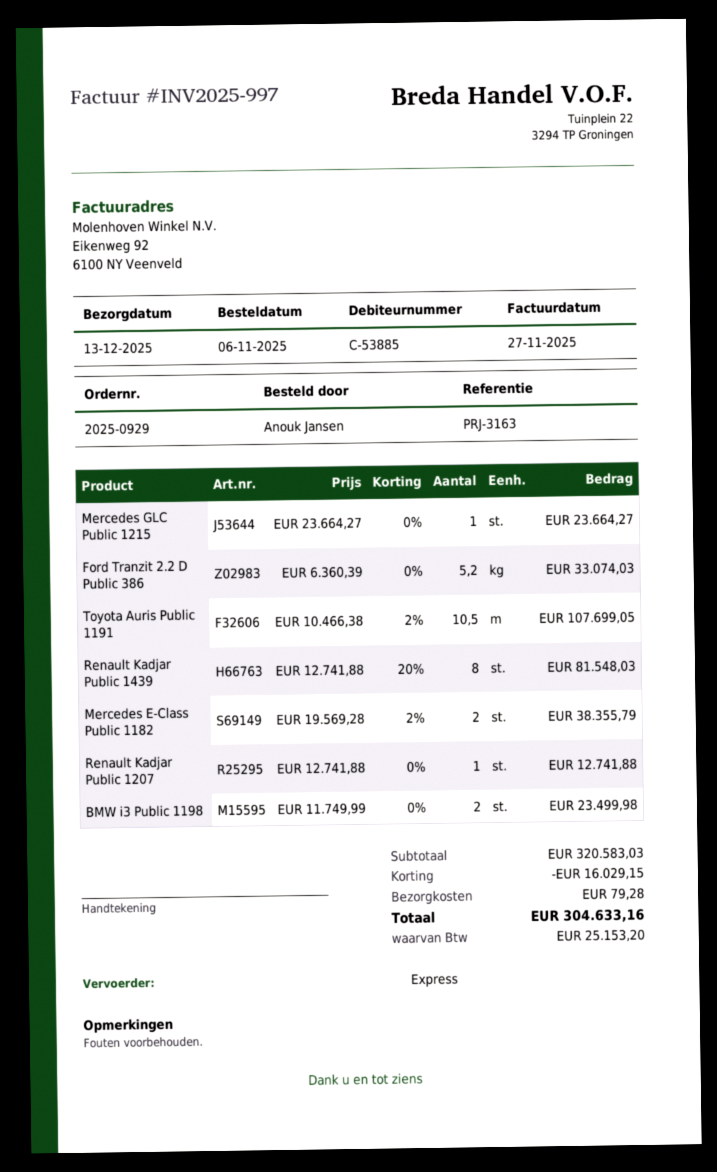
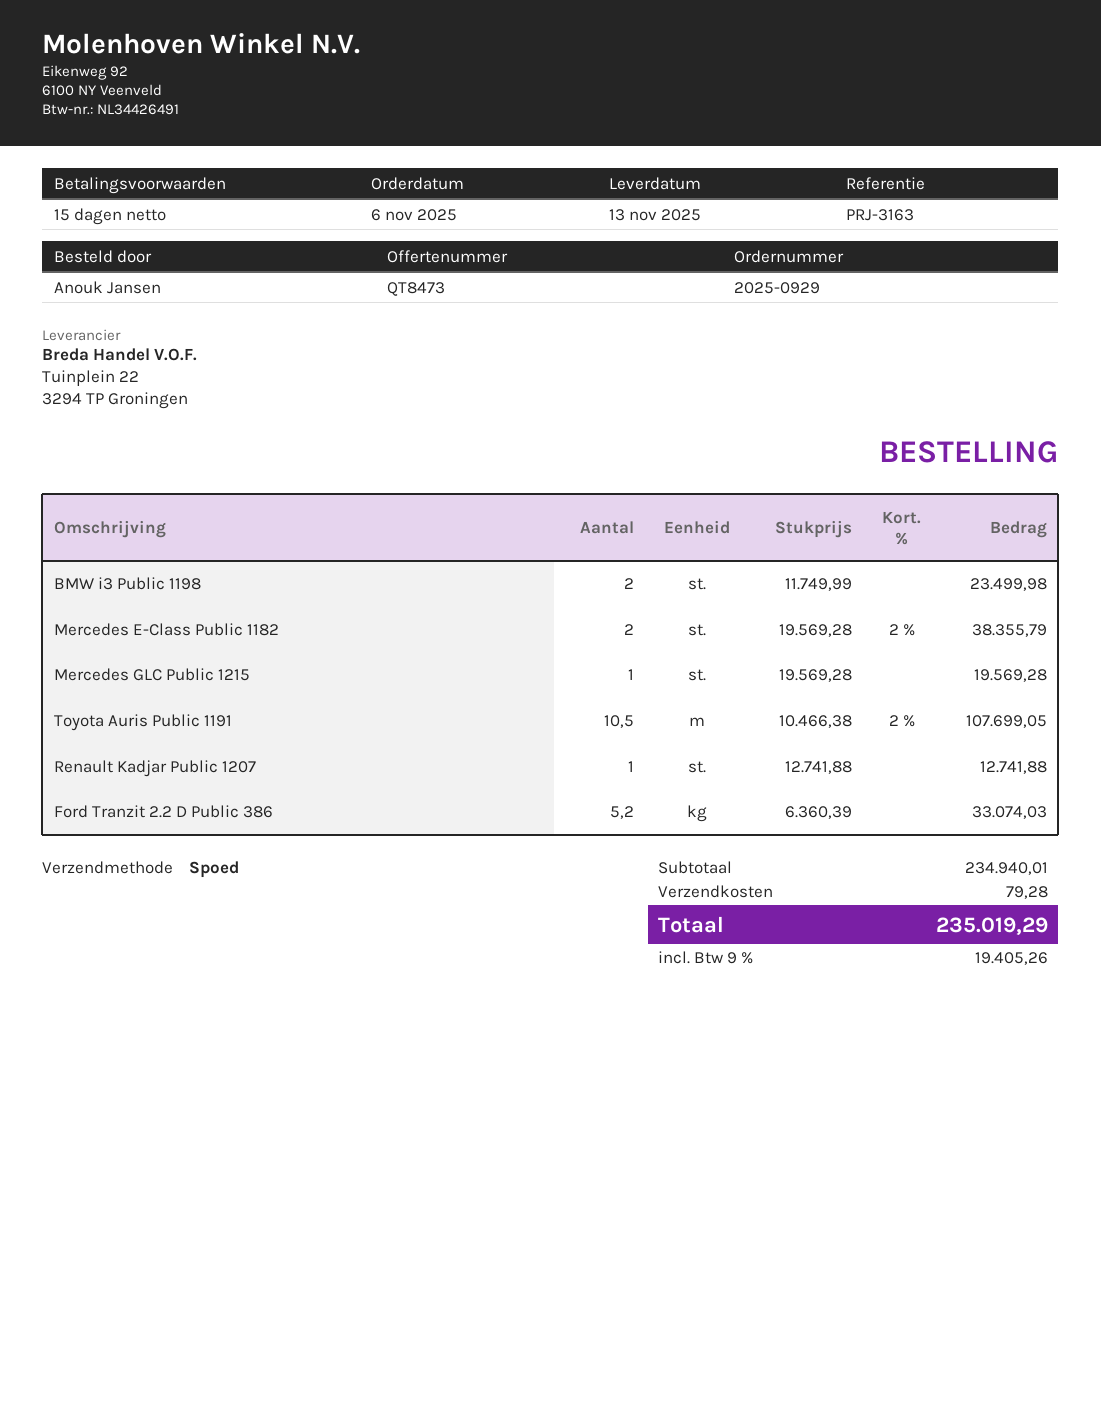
delivery date: 2025-12-13 -> 2025-11-13
Mercedes GLC Public 1215: 1 x 23664.27 = 23664.27 -> 1 x 19569.28 = 19569.28
Renault Kadjar Public 1439: 8 x 12741.88 - 20% = 81548.03 -> none
subtotal: 320583.03 -> 234940.01
discount: 16029.15 -> none
tax: 25153.20 -> 19405.26
total: 304633.16 -> 235019.29

